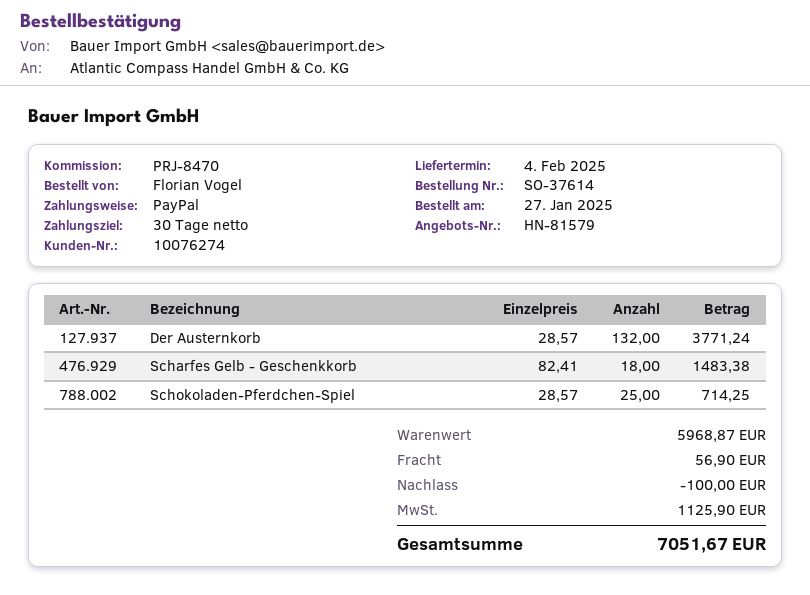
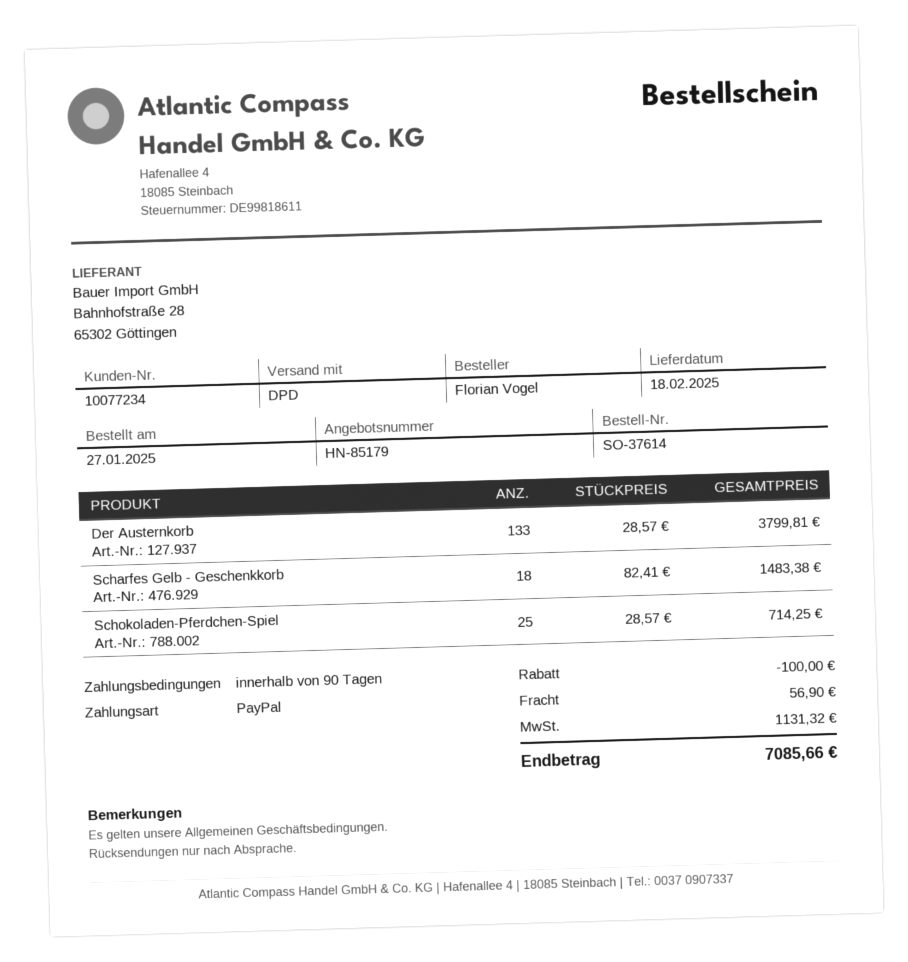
quote number: HN-81579 -> HN-85179
delivery date: 2025-02-04 -> 2025-02-18
payment terms: 30 days -> 90 days
customer number: 10076274 -> 10077234
Der Austernkorb: 132 x 28.57 = 3771.24 -> 133 x 28.57 = 3799.81
tax: 1125.90 -> 1131.32
total: 7051.67 -> 7085.66

